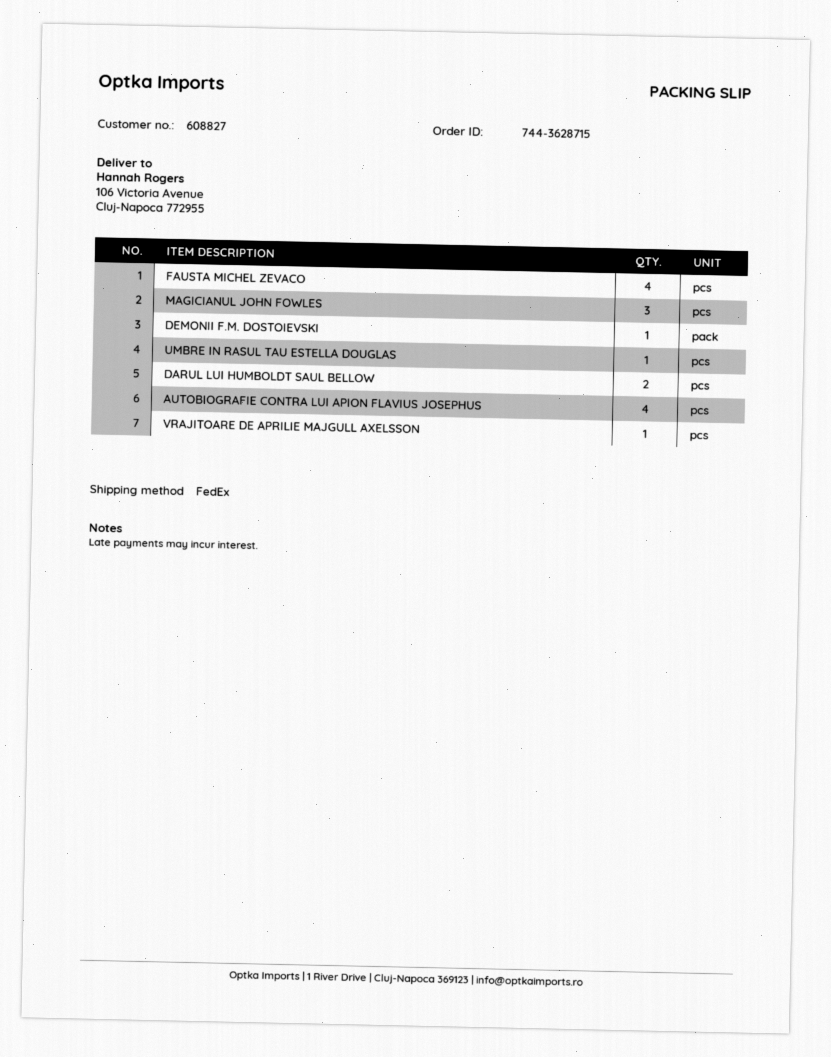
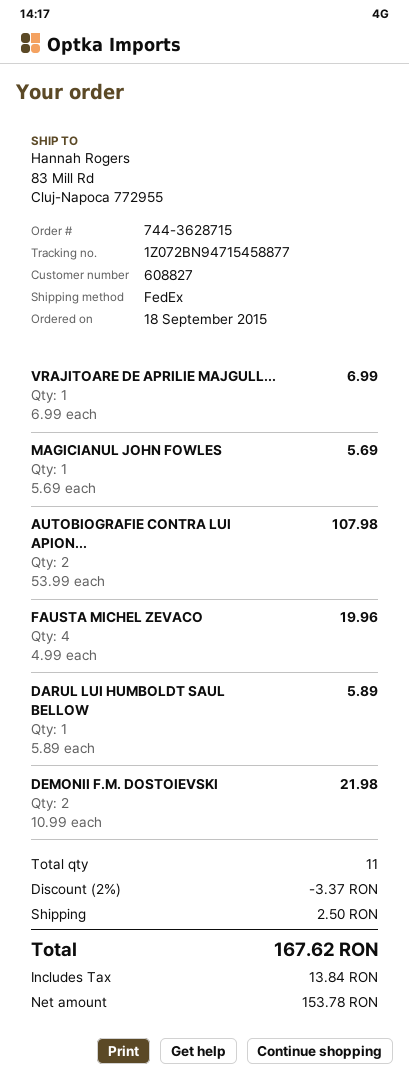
ship to: 106 Victoria Avenue, Cluj-Napoca 772955 -> 83 Mill Rd, Cluj-Napoca 772955
MAGICIANUL JOHN FOWLES: 3 -> 1
DEMONII F.M. DOSTOIEVSKI: 1 -> 2
UMBRE IN RASUL TAU ESTELLA DOUGLAS: 1 -> none
DARUL LUI HUMBOLDT SAUL BELLOW: 2 -> 1
AUTOBIOGRAFIE CONTRA LUI APION FLAVIUS JOSEPHUS: 4 -> 2

